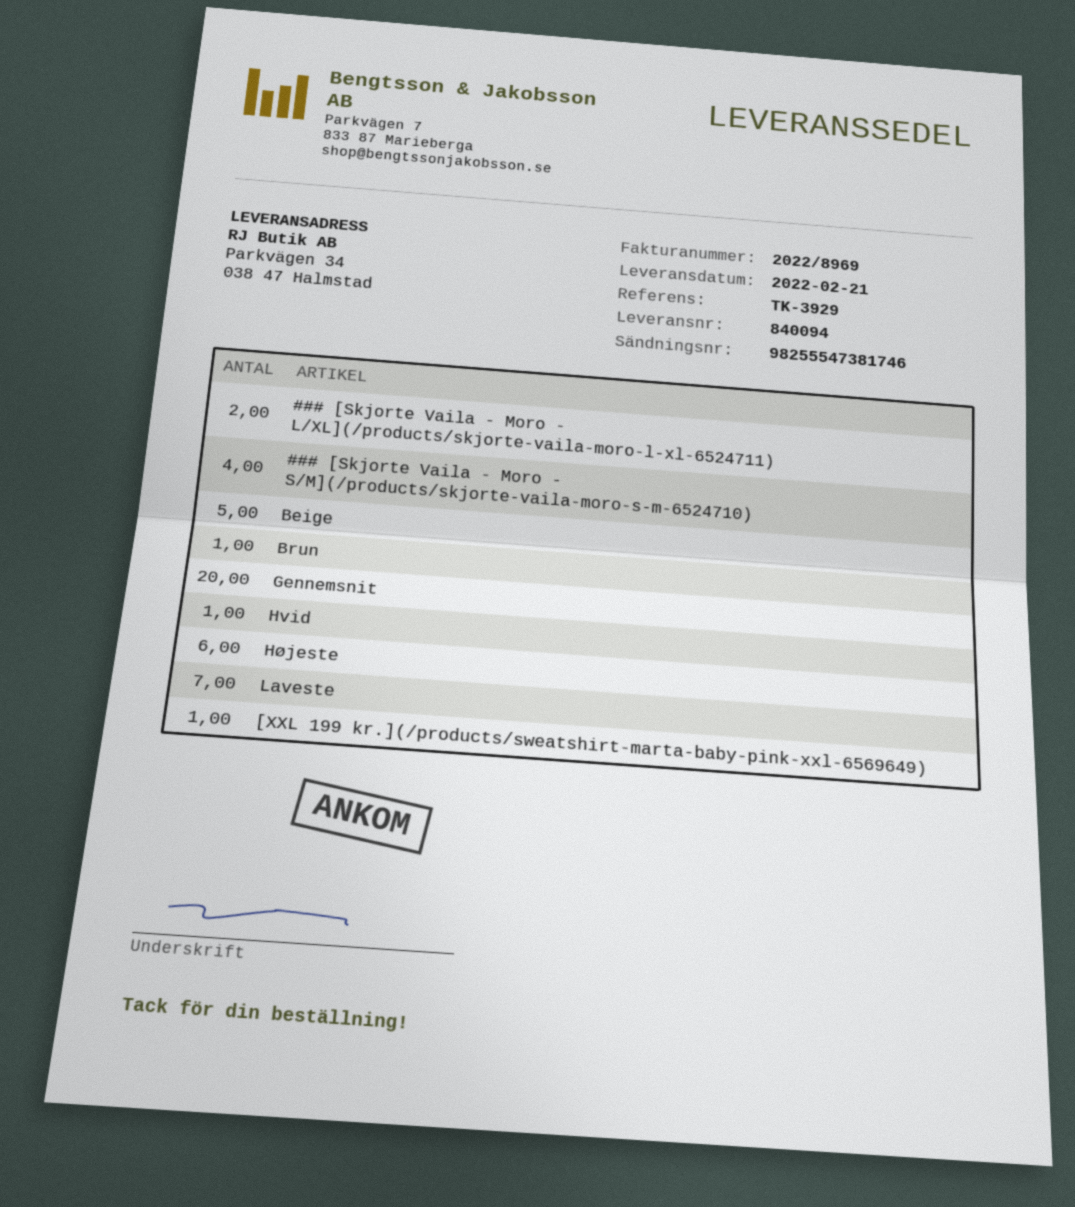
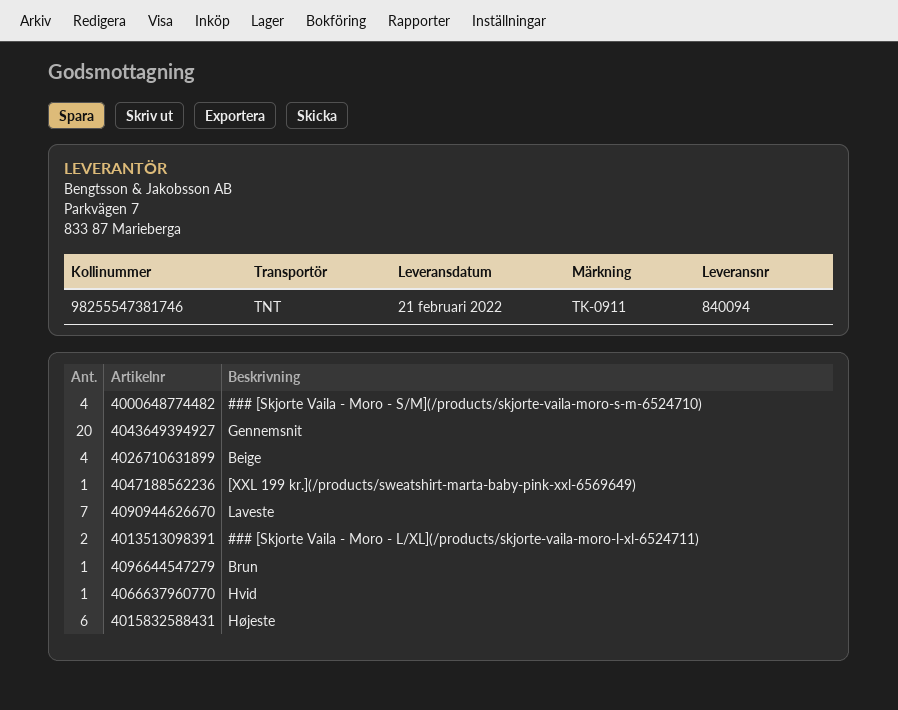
reference: TK-3929 -> TK-0911
Beige: 5 -> 4

